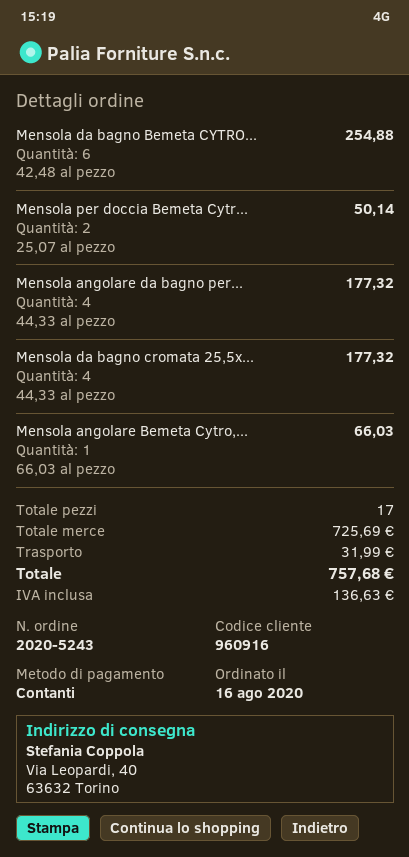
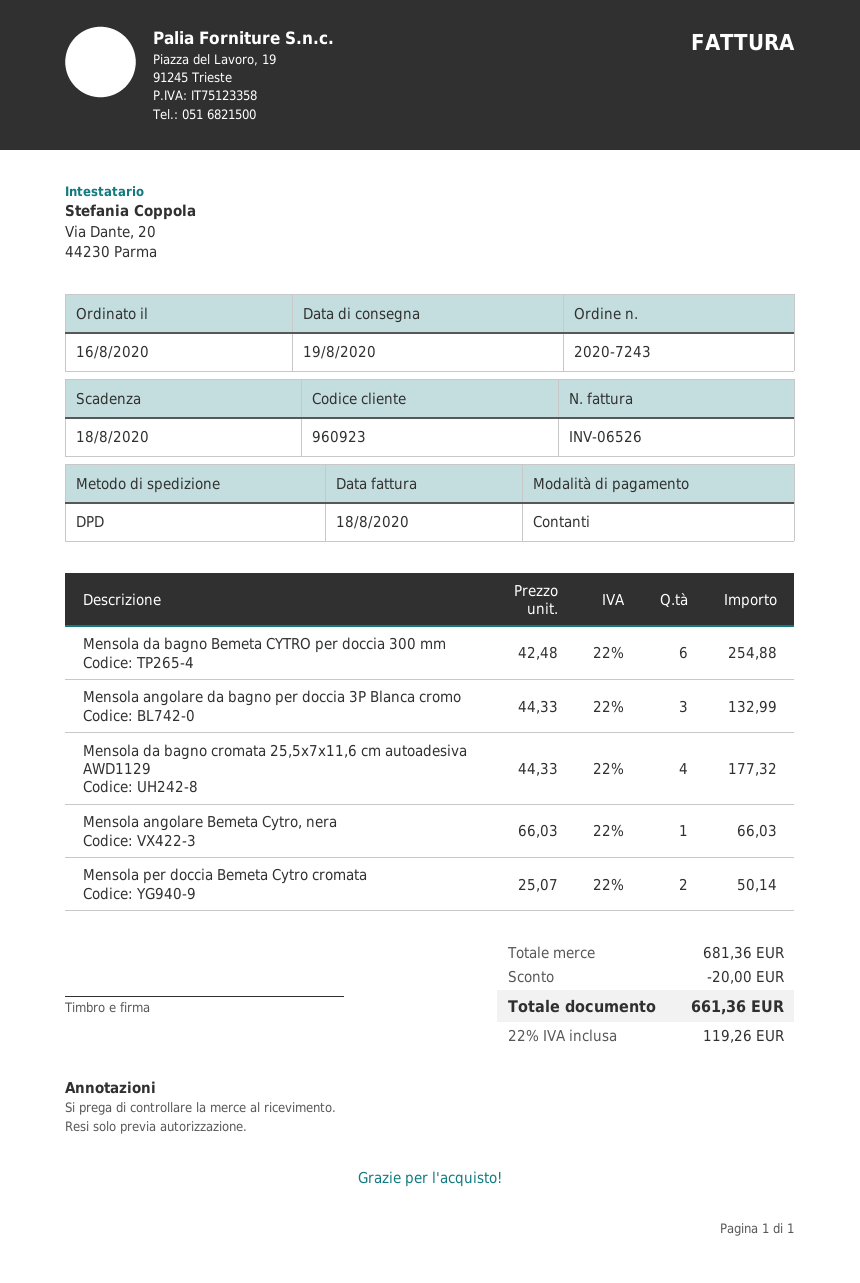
order number: 2020-5243 -> 2020-7243
customer number: 960916 -> 960923
Mensola angolare da bagno per...: 4 x 44.33 = 177.32 -> 3 x 44.33 = 132.99
subtotal: 725.69 -> 681.36
discount: none -> 20.00
shipping: 31.99 -> none
tax: 136.63 -> 119.26
total: 757.68 -> 661.36

